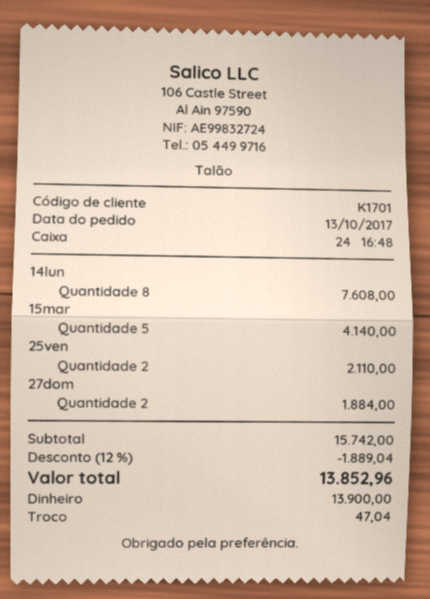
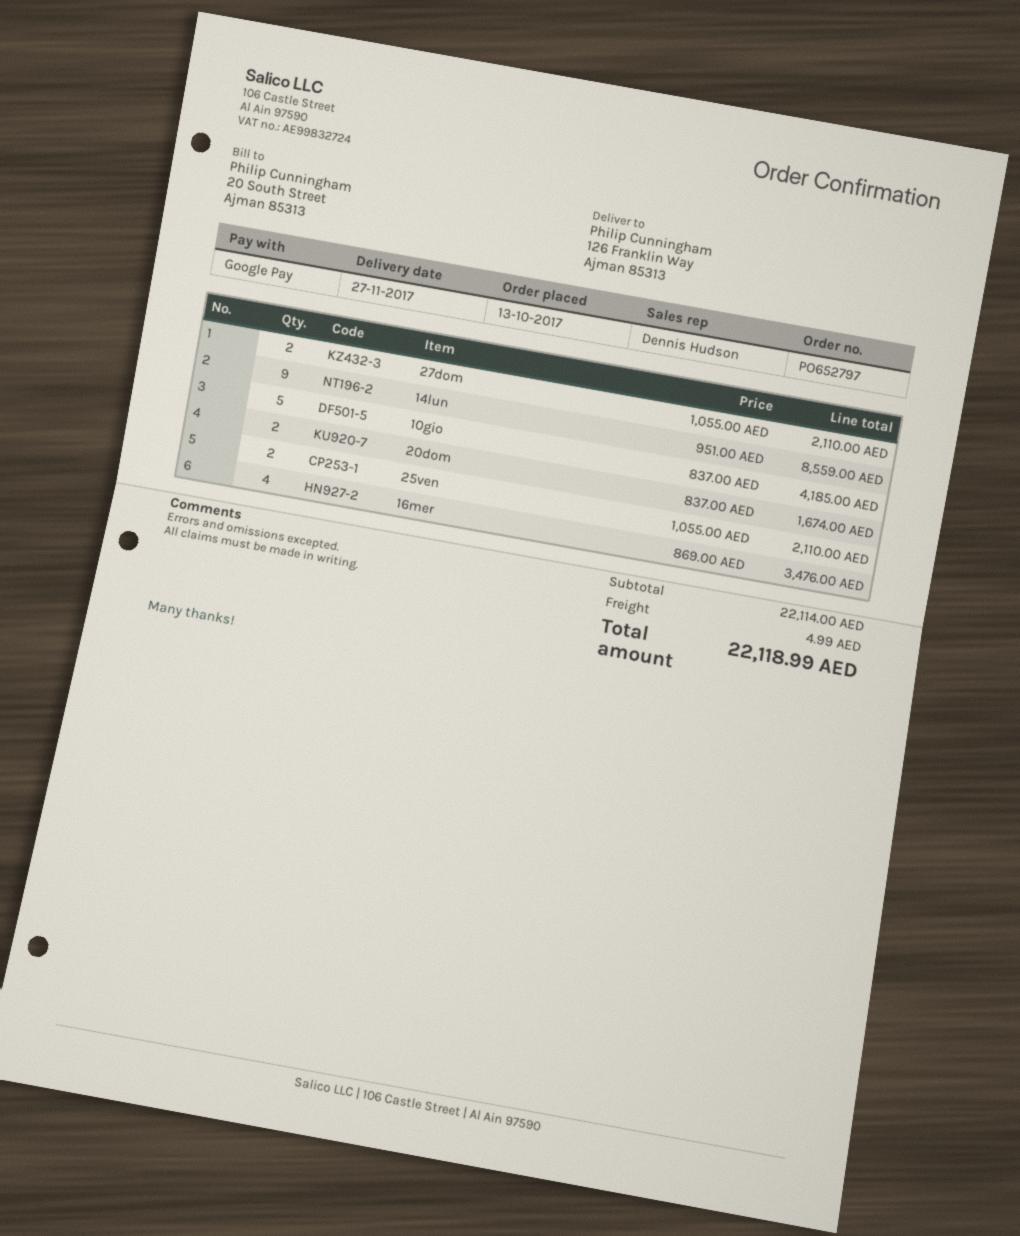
payment method: cash -> Google Pay
14lun: 8 for 7608.00 -> 9 for 8559.00
15mar: 5 for 4140.00 -> none
27dom: 2 for 1884.00 -> 2 for 2110.00
10gio: none -> 5 for 4185.00
20dom: none -> 2 for 1674.00
16mer: none -> 4 for 3476.00
subtotal: 15742.00 -> 22114.00
discount: 12% = 1889.04 -> none
shipping: none -> 4.99
total: 13852.96 -> 22118.99

